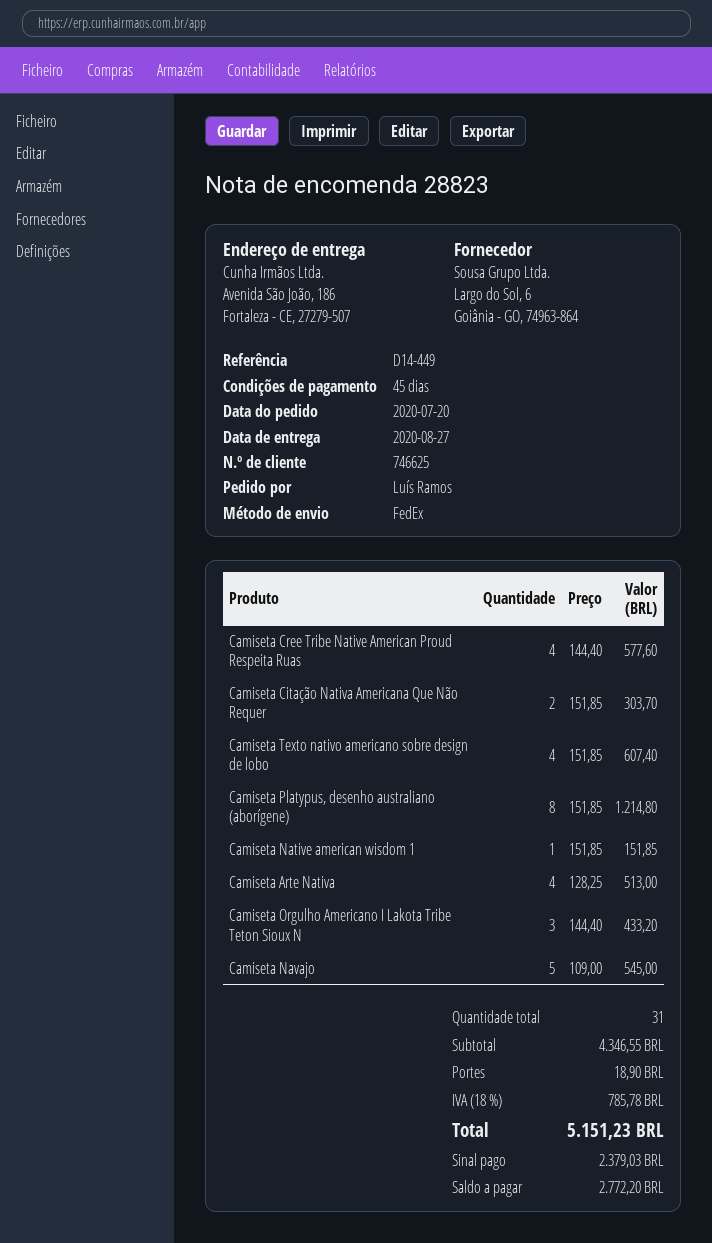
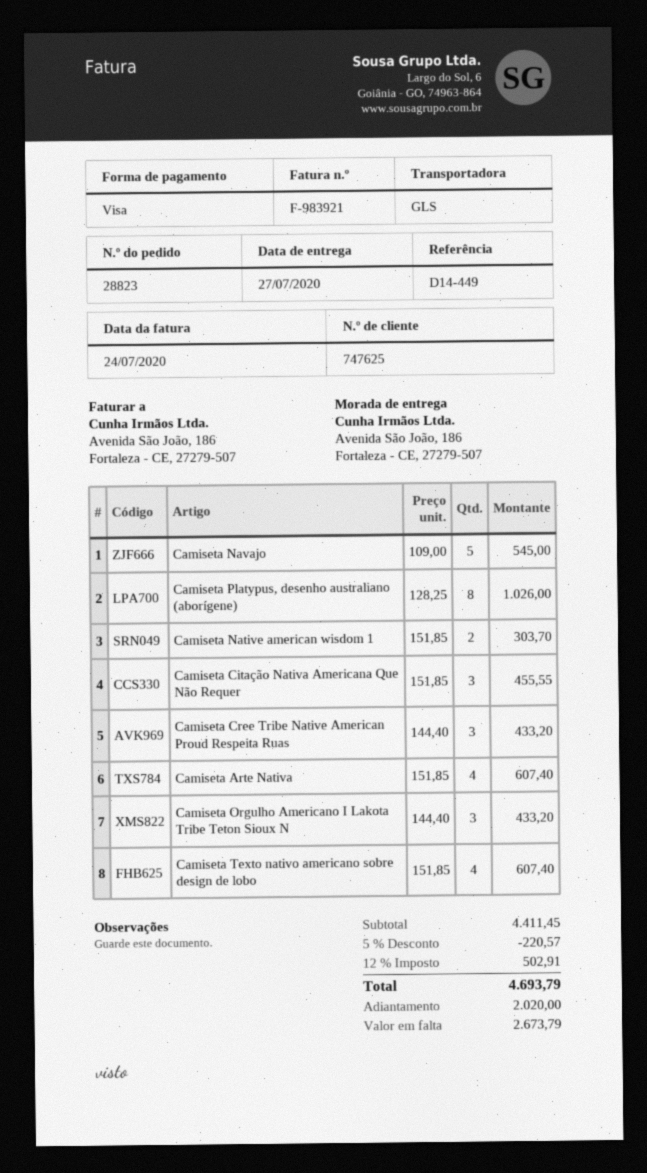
delivery date: 2020-08-27 -> 2020-07-27
customer number: 746625 -> 747625
shipping method: FedEx -> GLS
Camiseta Cree Tribe Native American Proud Respeita Ruas: 4 x 144.40 = 577.60 -> 3 x 144.40 = 433.20
Camiseta Citação Nativa Americana Que Não Requer: 2 x 151.85 = 303.70 -> 3 x 151.85 = 455.55
Camiseta Platypus, desenho australiano (aborígene): 8 x 151.85 = 1214.80 -> 8 x 128.25 = 1026.00
Camiseta Native american wisdom 1: 1 x 151.85 = 151.85 -> 2 x 151.85 = 303.70
Camiseta Arte Nativa: 4 x 128.25 = 513.00 -> 4 x 151.85 = 607.40
subtotal: 4346.55 -> 4411.45
discount: none -> 5% = 220.57
shipping: 18.90 -> none
tax: 18% = 785.78 -> 12% = 502.91
total: 5151.23 -> 4693.79
deposit: 2379.03 -> 2020.00
balance: 2772.20 -> 2673.79

